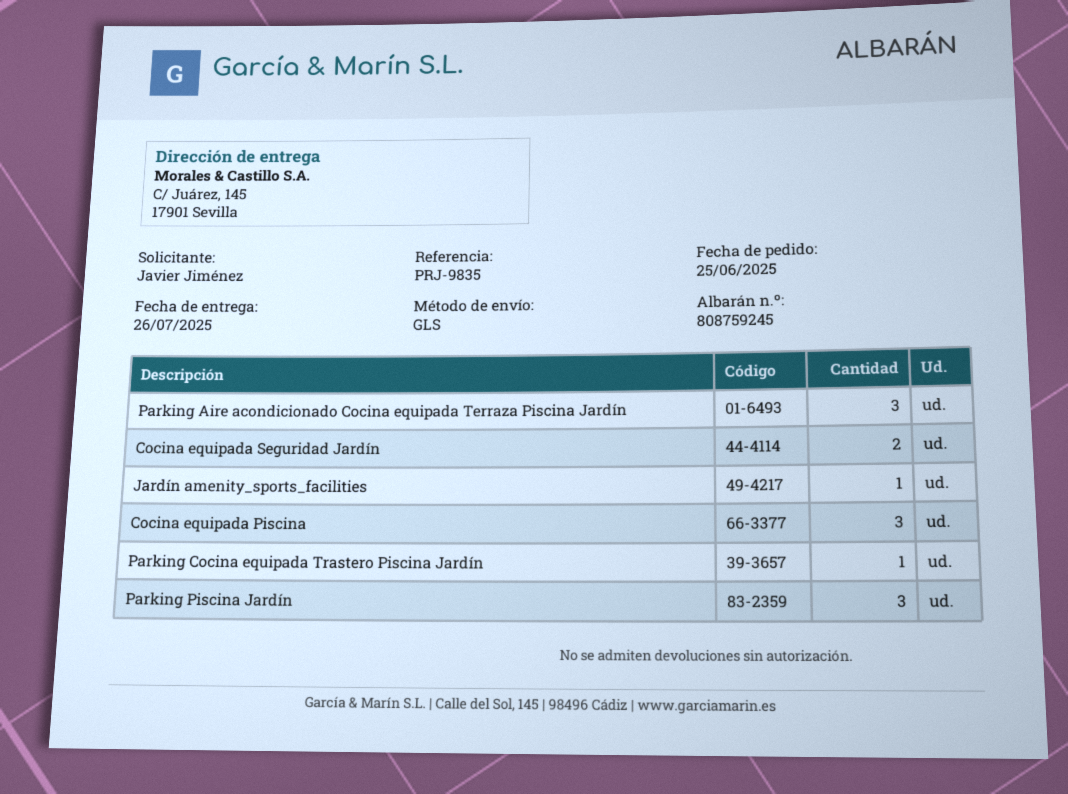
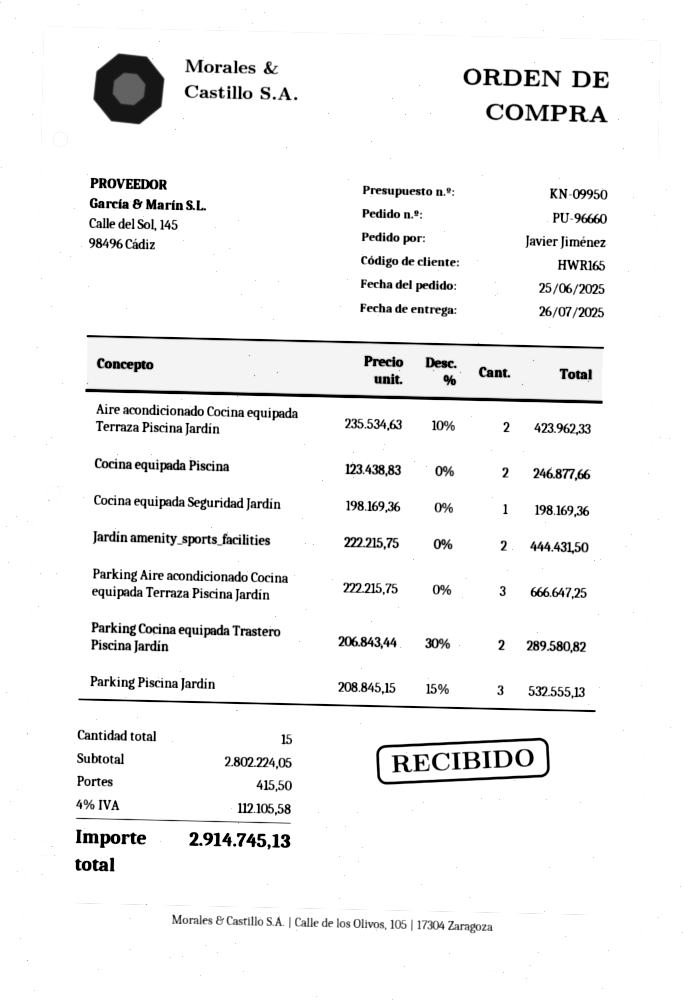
Cocina equipada Seguridad Jardín: 2 -> 1
Jardín amenity_sports_facilities: 1 -> 2
Cocina equipada Piscina: 3 -> 2
Parking Cocina equipada Trastero Piscina Jardín: 1 -> 2
Aire acondicionado Cocina equipada Terraza Piscina Jardín: none -> 2

